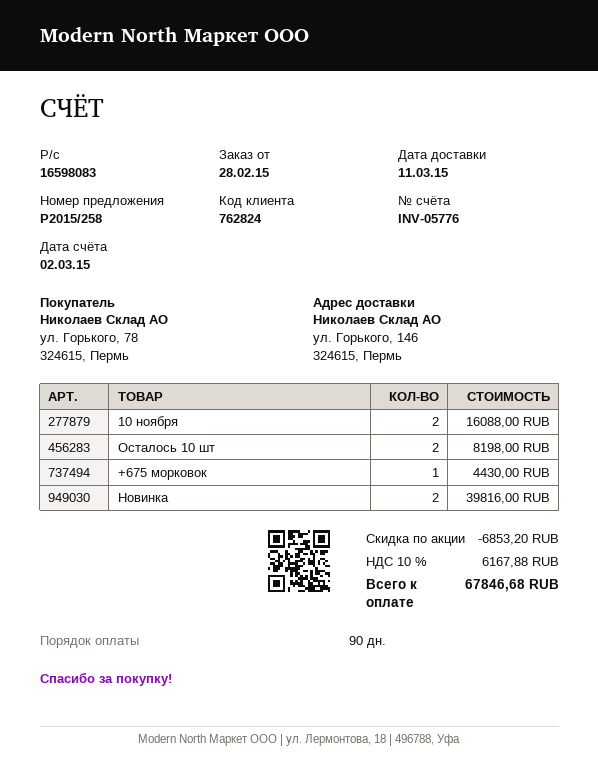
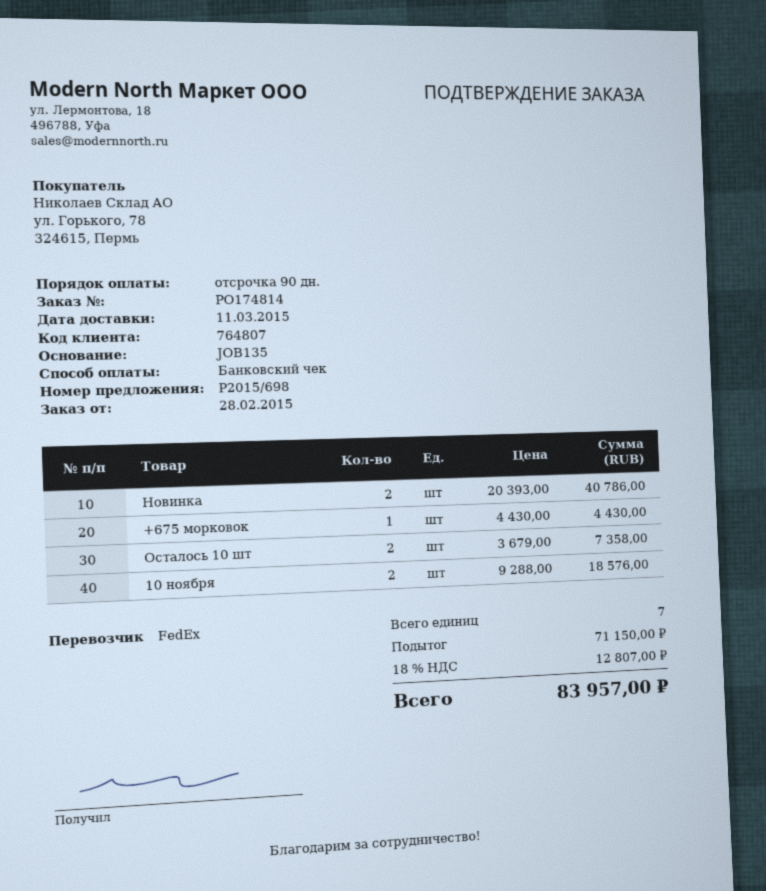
quote number: P2015/258 -> P2015/698
customer number: 762824 -> 764807
10 ноября: 2 for 16088.00 -> 2 for 18576.00
Осталось 10 шт: 2 for 8198.00 -> 2 for 7358.00
Новинка: 2 for 39816.00 -> 2 for 40786.00
discount: 6853.20 -> none
tax: 10% = 6167.88 -> 18% = 12807.00
total: 67846.68 -> 83957.00

